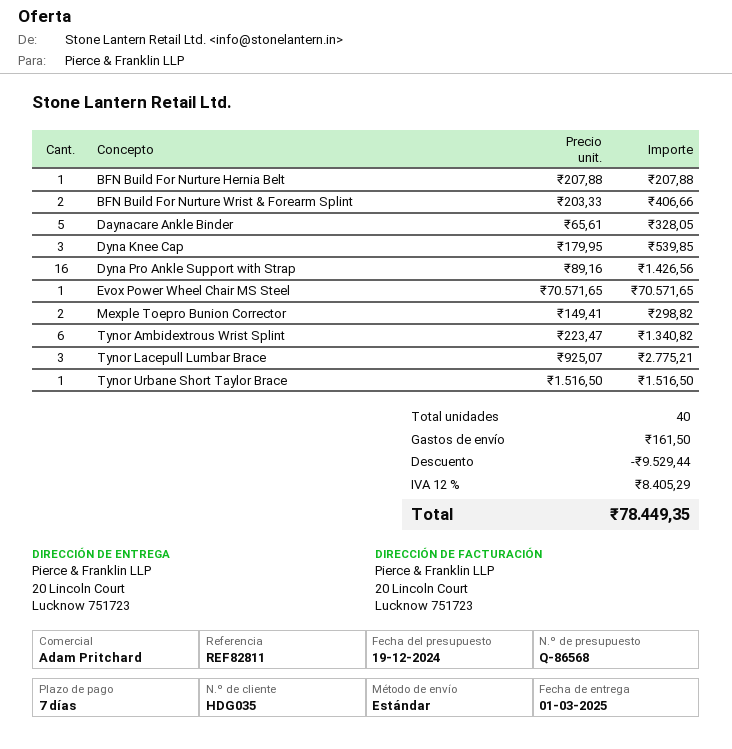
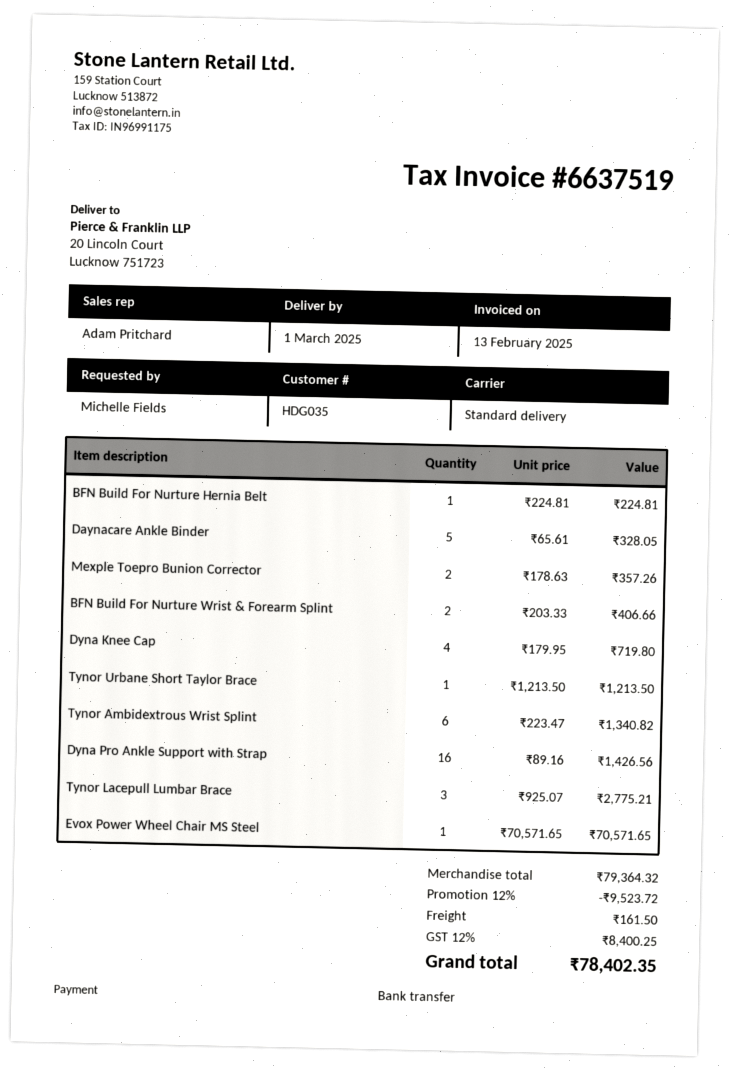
BFN Build For Nurture Hernia Belt: 1 x 207.88 = 207.88 -> 1 x 224.81 = 224.81
Dyna Knee Cap: 3 x 179.95 = 539.85 -> 4 x 179.95 = 719.80
Mexple Toepro Bunion Corrector: 2 x 149.41 = 298.82 -> 2 x 178.63 = 357.26
Tynor Urbane Short Taylor Brace: 1 x 1516.50 = 1516.50 -> 1 x 1213.50 = 1213.50
discount: 9529.44 -> 9523.72
tax: 12% = 8405.29 -> 12% = 8400.25
total: 78449.35 -> 78402.35

